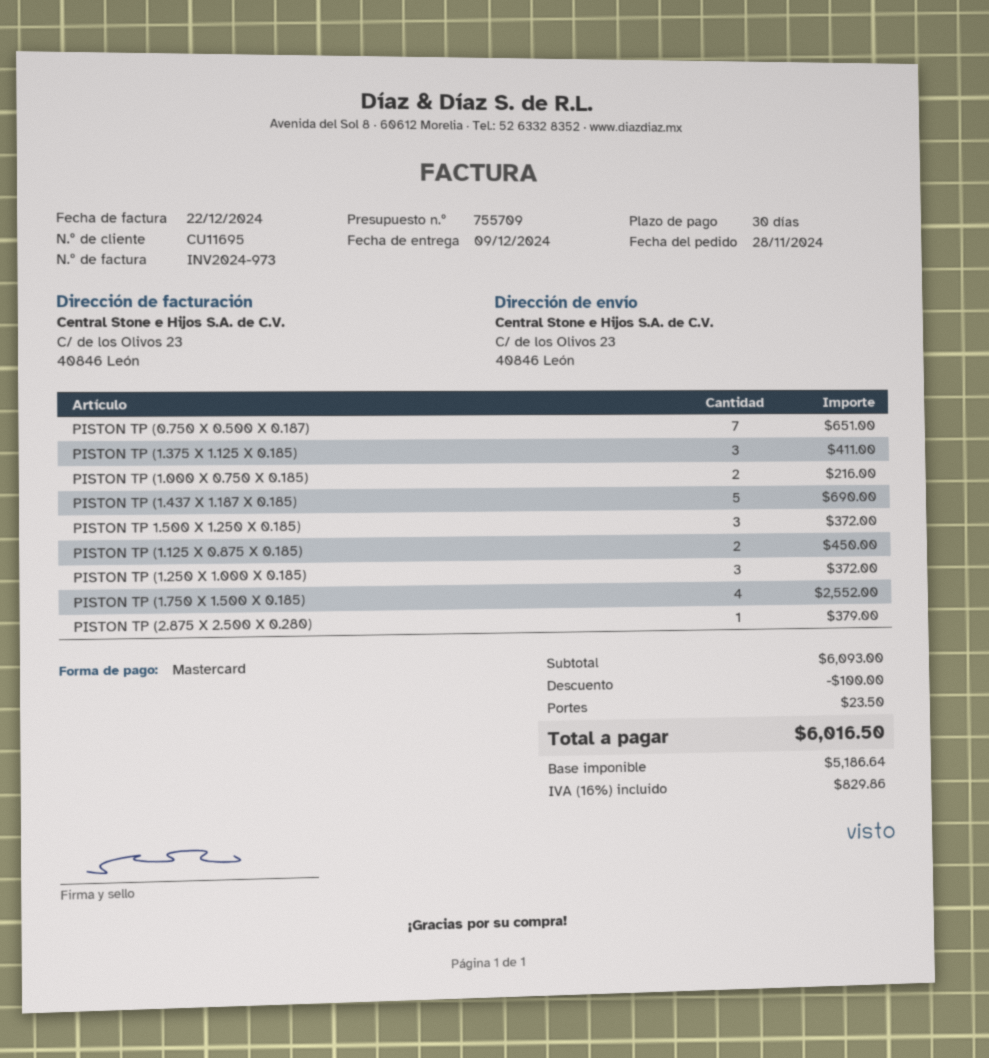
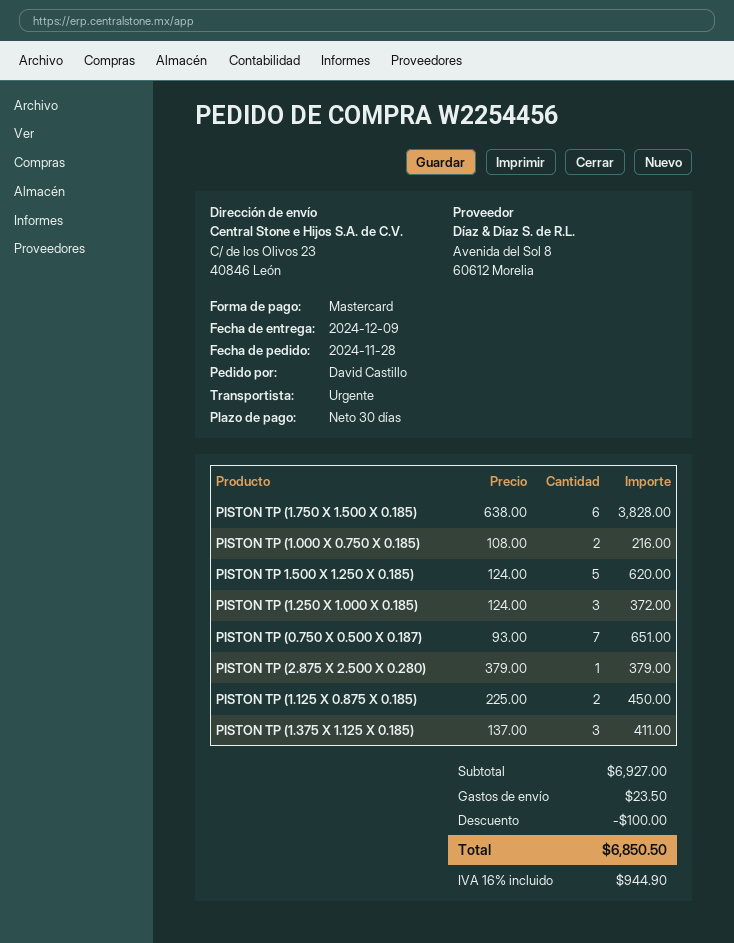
PISTON TP (1.437 X 1.187 X 0.185): 5 for 690.00 -> none
PISTON TP 1.500 X 1.250 X 0.185): 3 for 372.00 -> 5 for 620.00
PISTON TP (1.750 X 1.500 X 0.185): 4 for 2552.00 -> 6 for 3828.00
subtotal: 6093.00 -> 6927.00
tax: 16% = 829.86 -> 16% = 944.90
total: 6016.50 -> 6850.50

